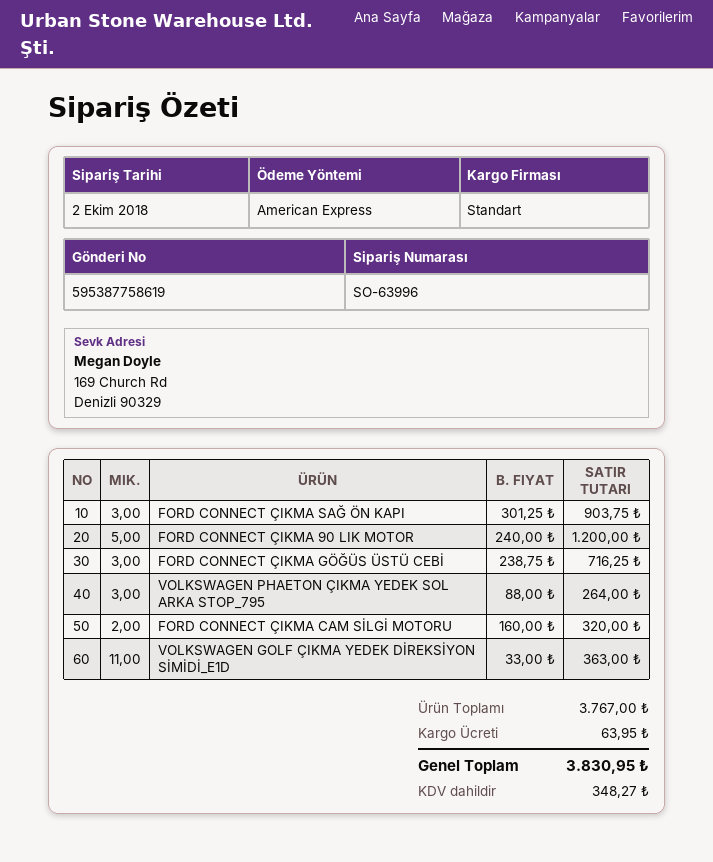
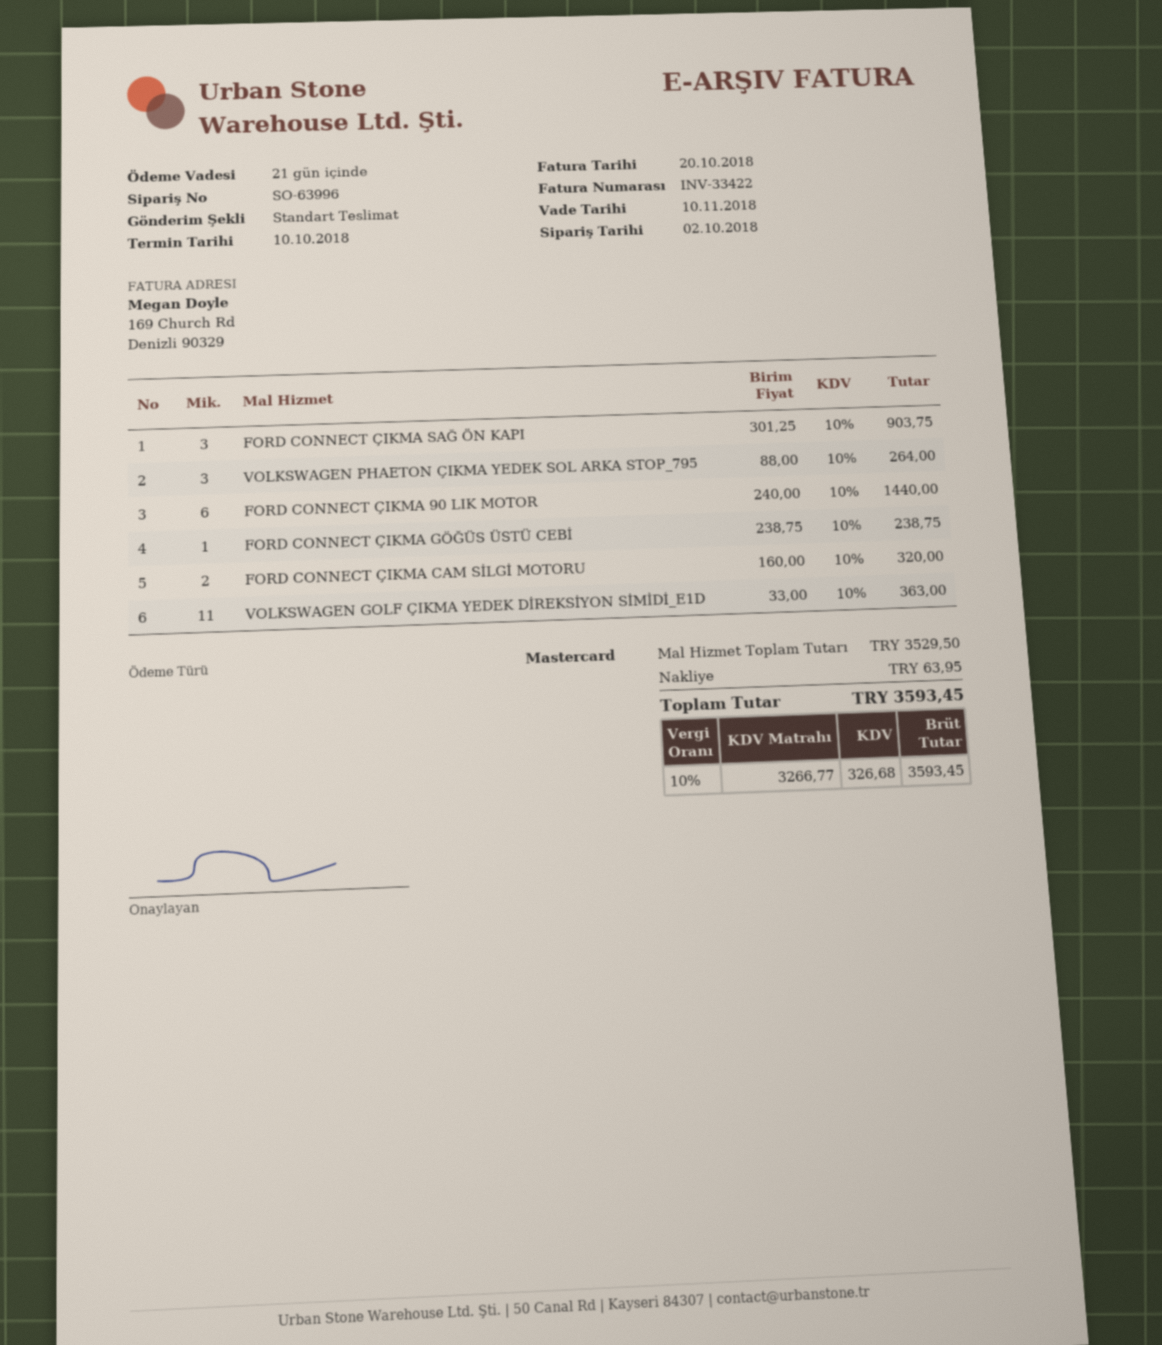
payment method: American Express -> Mastercard
FORD CONNECT ÇIKMA 90 LIK MOTOR: 5 x 240.00 = 1200.00 -> 6 x 240.00 = 1440.00
FORD CONNECT ÇIKMA GÖĞÜS ÜSTÜ CEBİ: 3 x 238.75 = 716.25 -> 1 x 238.75 = 238.75
subtotal: 3767.00 -> 3529.50
tax: 348.27 -> 326.68
total: 3830.95 -> 3593.45

